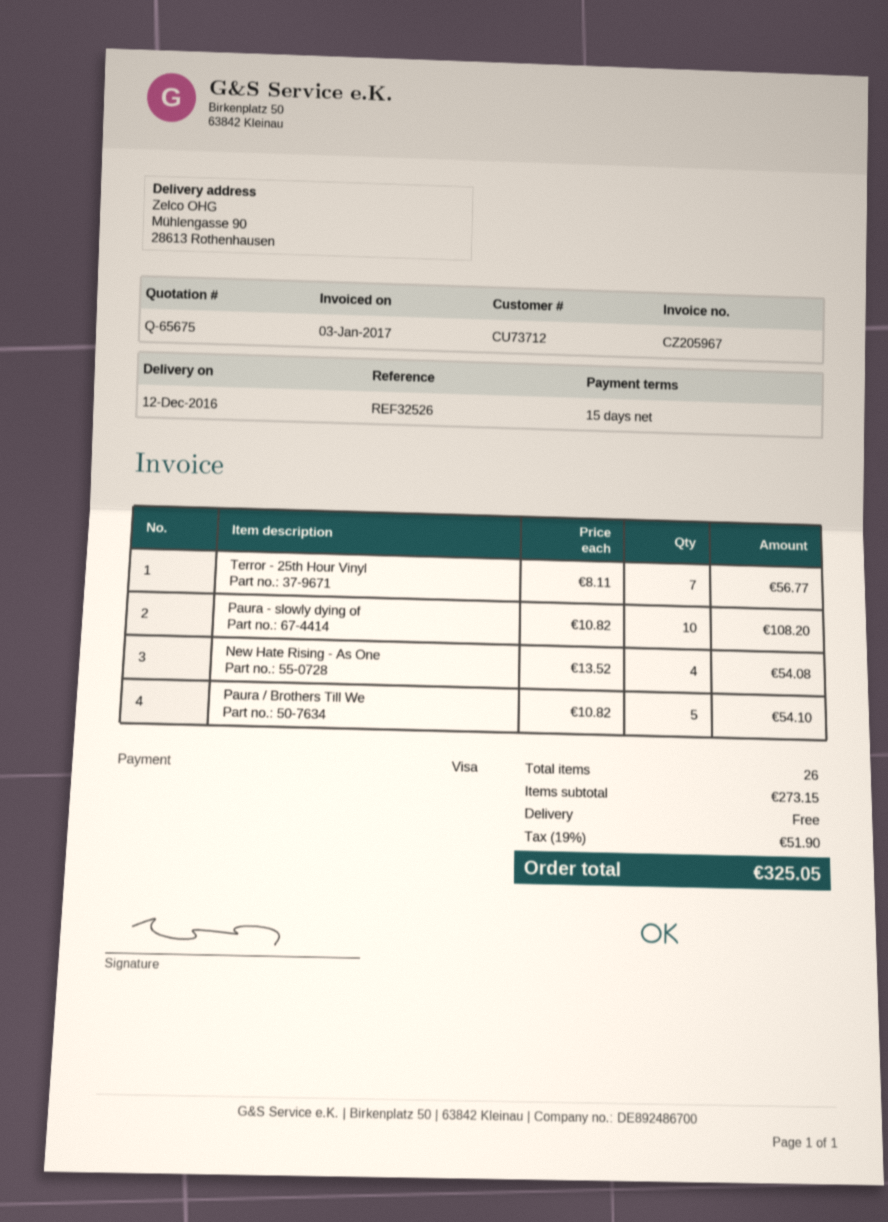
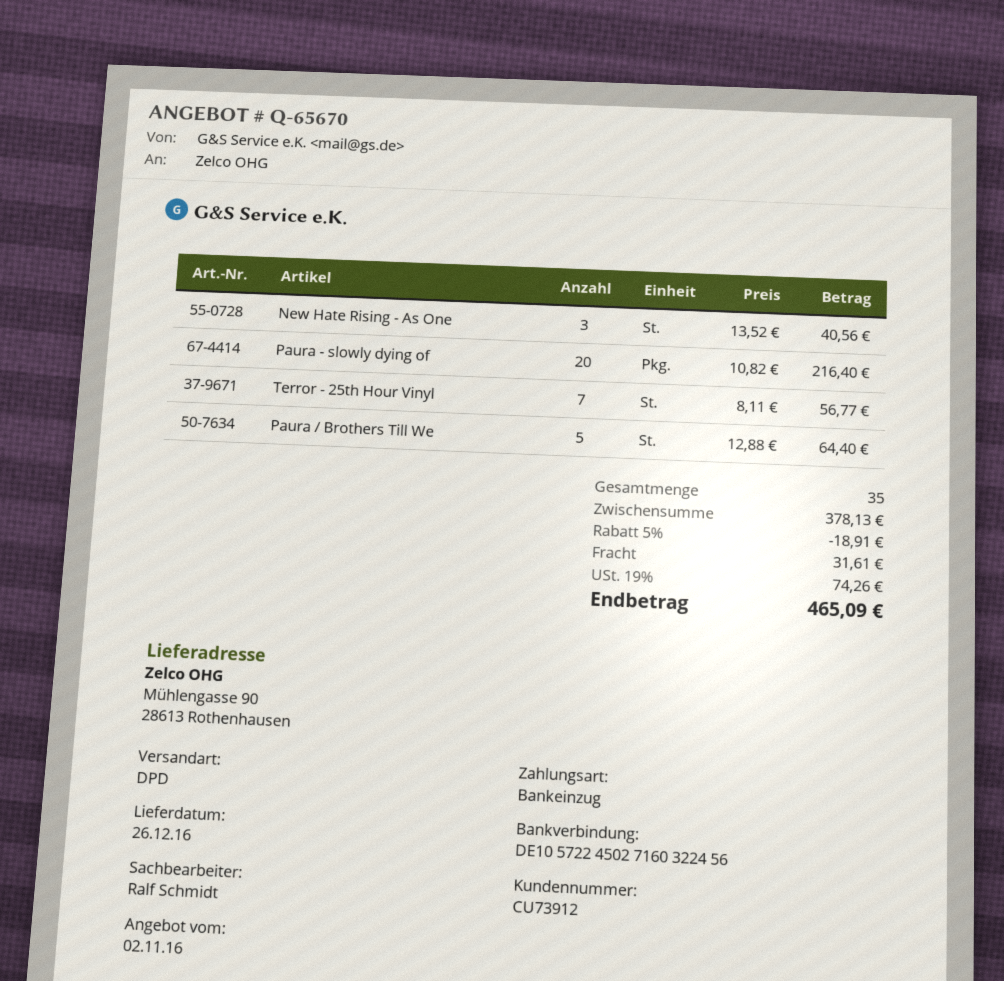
quote number: Q-65675 -> Q-65670
delivery date: 2016-12-12 -> 2016-12-26
customer number: CU73712 -> CU73912
payment method: Visa -> direct debit
Paura - slowly dying of: 10 x 10.82 = 108.20 -> 20 x 10.82 = 216.40
New Hate Rising - As One: 4 x 13.52 = 54.08 -> 3 x 13.52 = 40.56
Paura / Brothers Till We: 5 x 10.82 = 54.10 -> 5 x 12.88 = 64.40
total quantity: 26 -> 35
subtotal: 273.15 -> 378.13
discount: none -> 5% = 18.91
shipping: 0.00 -> 31.61
tax: 19% = 51.90 -> 19% = 74.26
total: 325.05 -> 465.09

